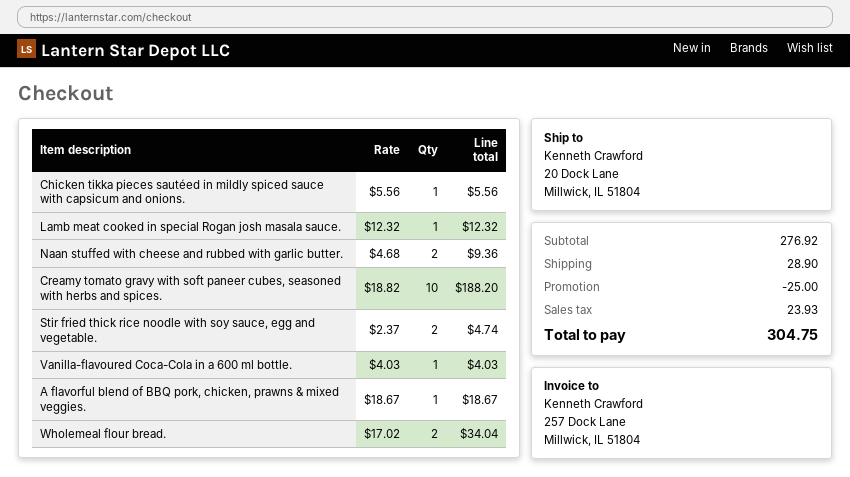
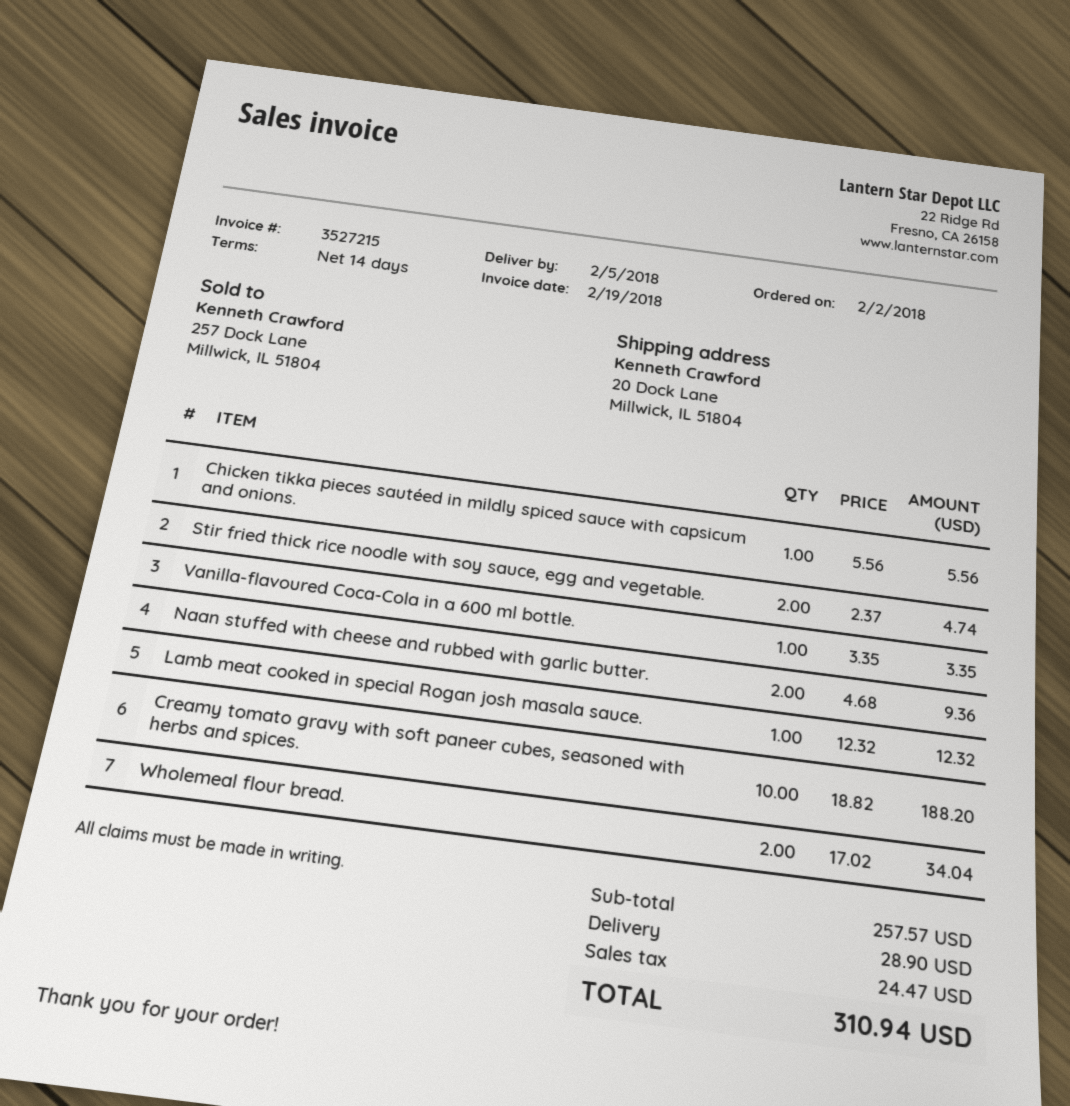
Vanilla-flavoured Coca-Cola in a 600 ml bottle.: 1 x 4.03 = 4.03 -> 1 x 3.35 = 3.35
A flavorful blend of BBQ pork, chicken, prawns & mixed veggies.: 1 x 18.67 = 18.67 -> none
subtotal: 276.92 -> 257.57
discount: 25.00 -> none
tax: 23.93 -> 24.47
total: 304.75 -> 310.94

